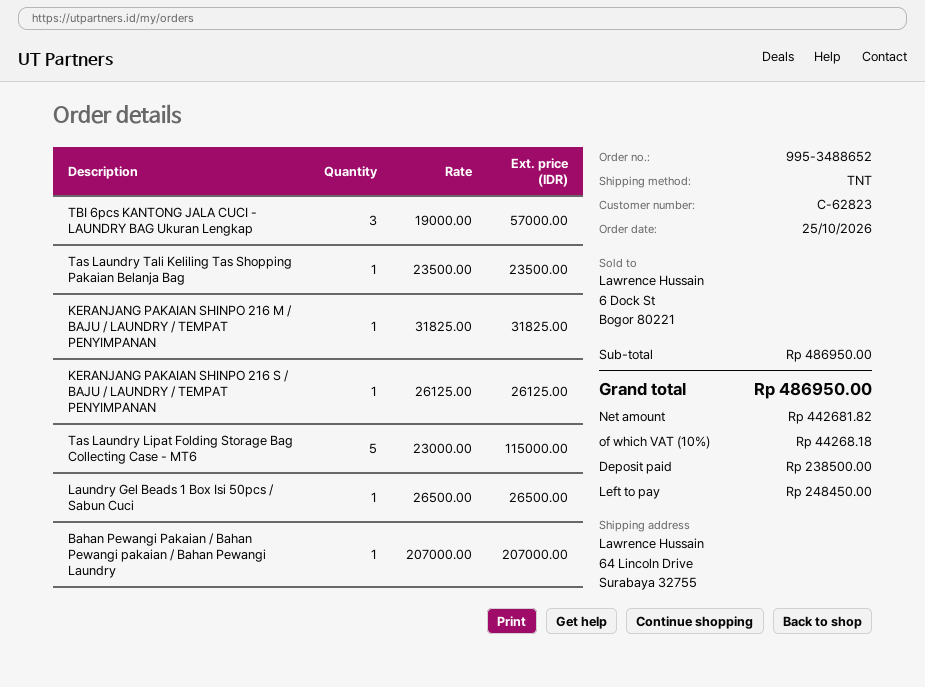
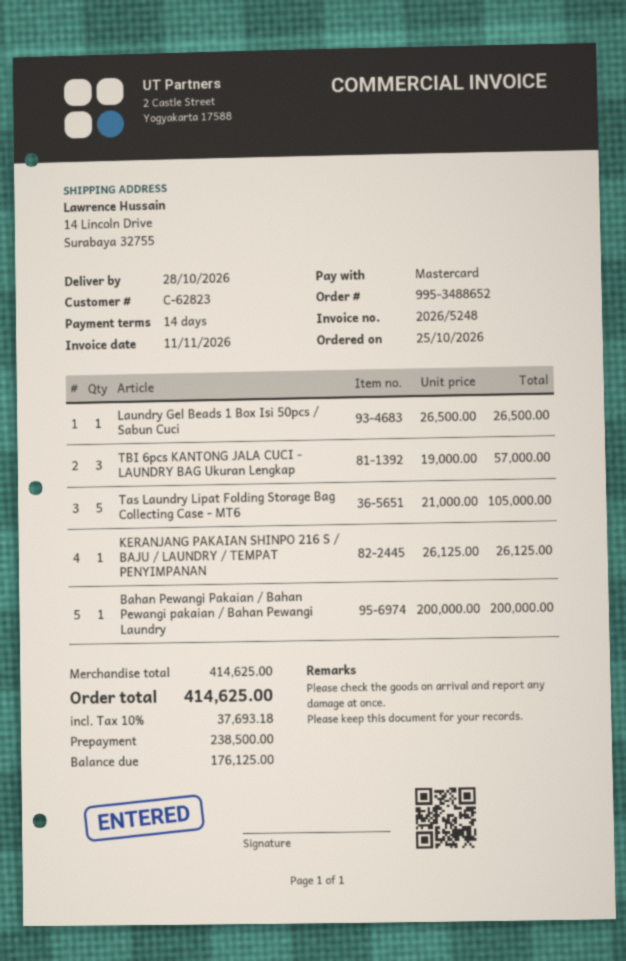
ship to: 64 Lincoln Drive, Surabaya 32755 -> 14 Lincoln Drive, Surabaya 32755
Tas Laundry Tali Keliling Tas Shopping Pakaian Belanja Bag: 1 x 23500.00 = 23500.00 -> none
KERANJANG PAKAIAN SHINPO 216 M / BAJU / LAUNDRY / TEMPAT PENYIMPANAN: 1 x 31825.00 = 31825.00 -> none
Tas Laundry Lipat Folding Storage Bag Collecting Case - MT6: 5 x 23000.00 = 115000.00 -> 5 x 21000.00 = 105000.00
Bahan Pewangi Pakaian / Bahan Pewangi pakaian / Bahan Pewangi Laundry: 1 x 207000.00 = 207000.00 -> 1 x 200000.00 = 200000.00
subtotal: 486950.00 -> 414625.00
tax: 10% = 44268.18 -> 10% = 37693.18
total: 486950.00 -> 414625.00
balance: 248450.00 -> 176125.00

